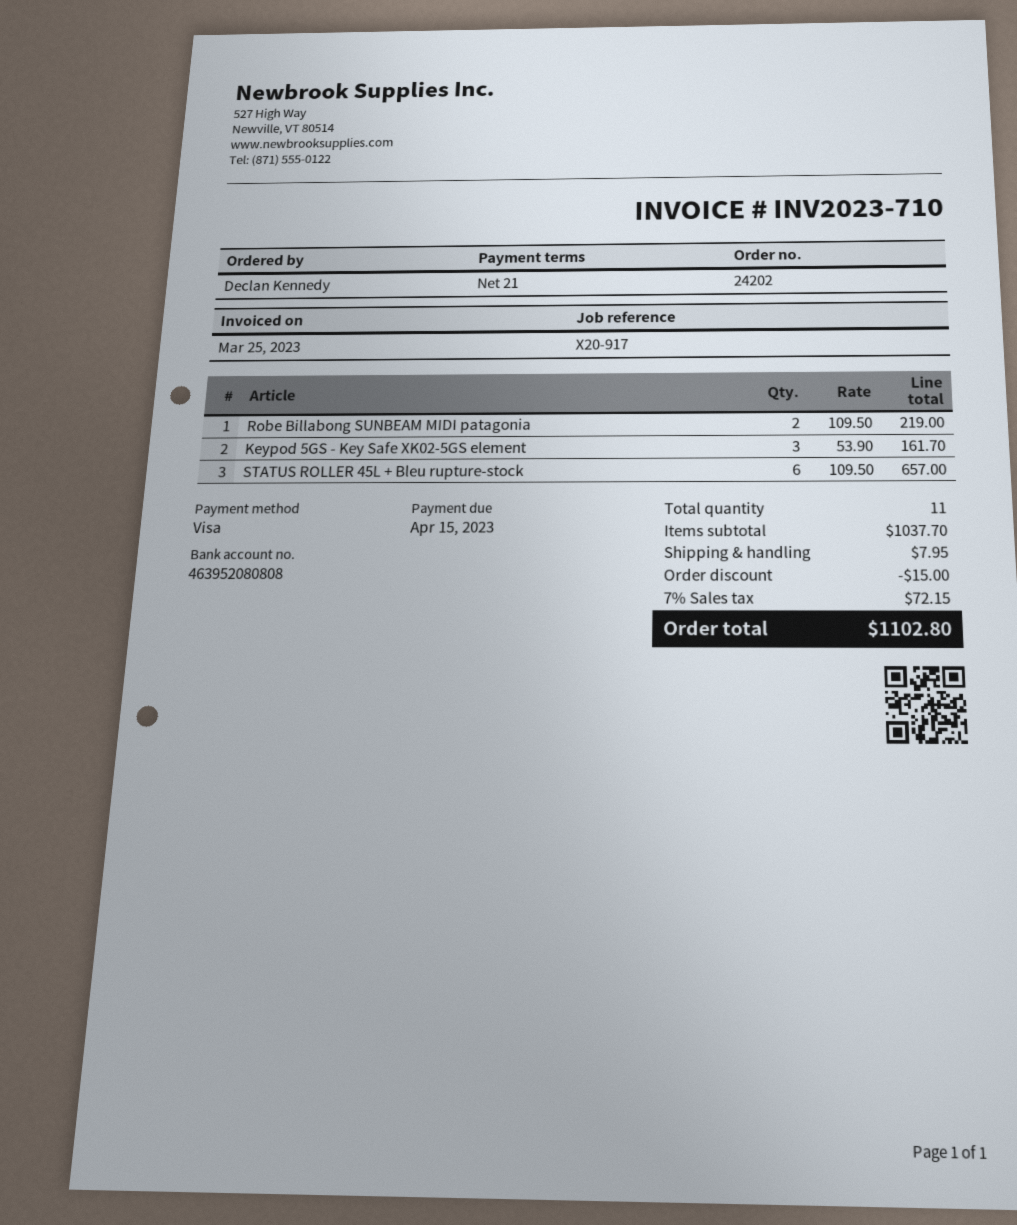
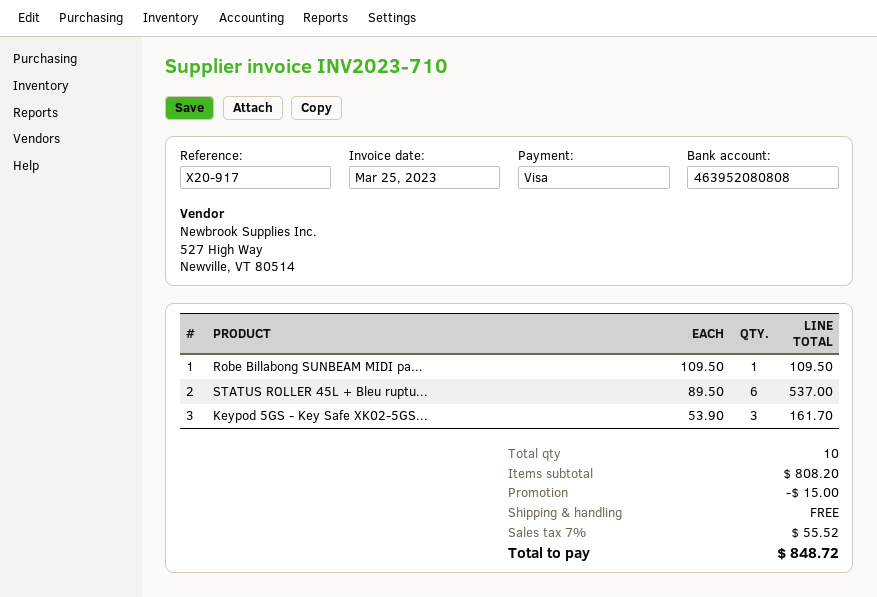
Robe Billabong SUNBEAM MIDI patagonia: 2 x 109.50 = 219.00 -> 1 x 109.50 = 109.50
STATUS ROLLER 45L + Bleu rupture-stock: 6 x 109.50 = 657.00 -> 6 x 89.50 = 537.00
total quantity: 11 -> 10
subtotal: 1037.70 -> 808.20
shipping: 7.95 -> 0.00
tax: 7% = 72.15 -> 7% = 55.52
total: 1102.80 -> 848.72

